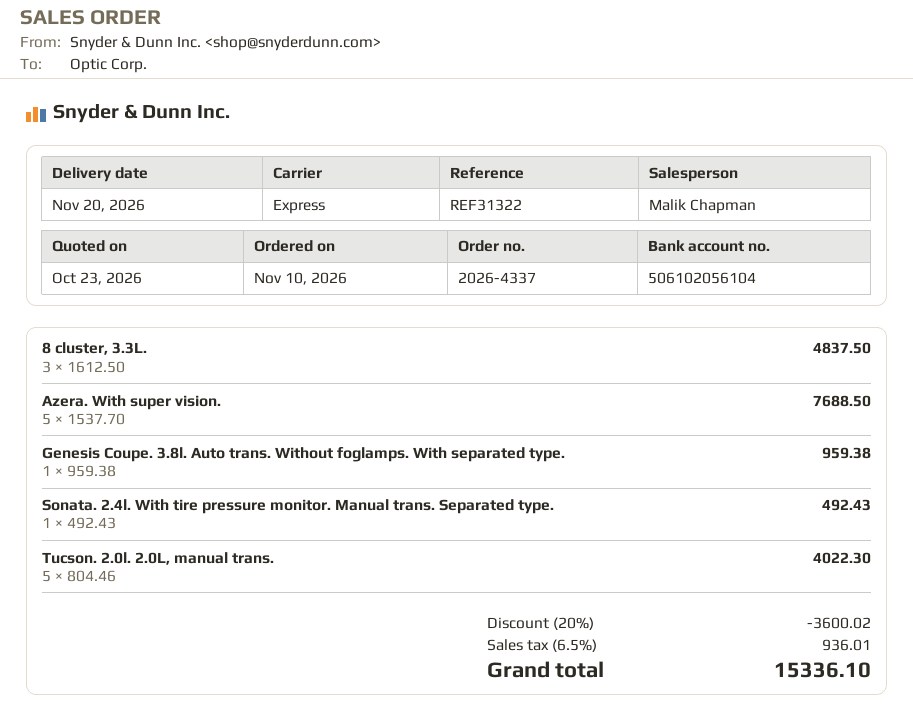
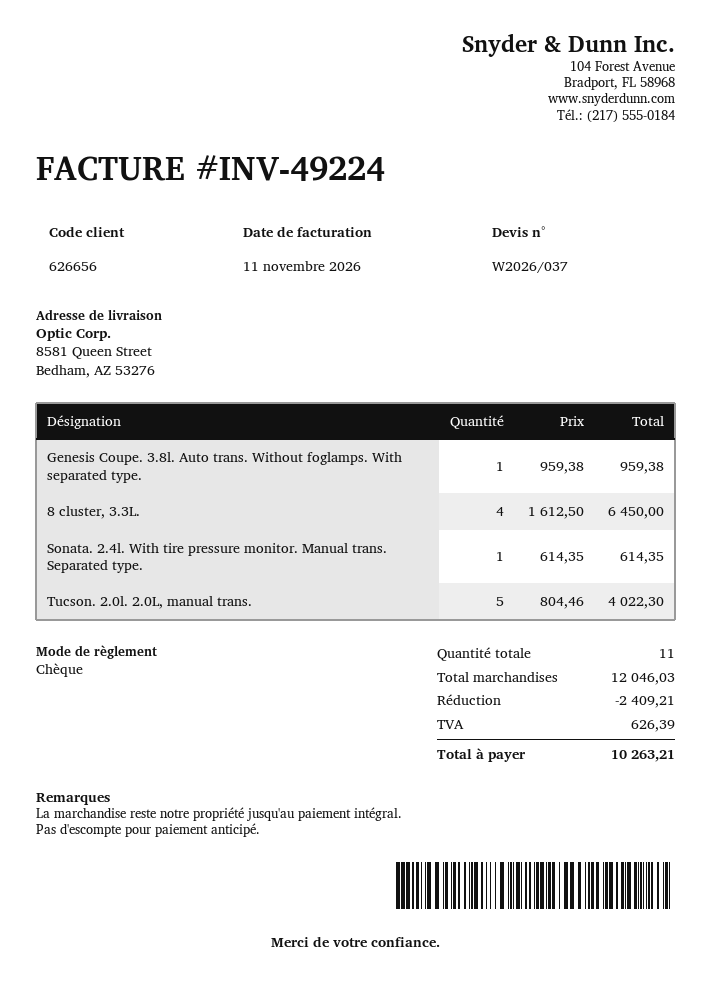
8 cluster, 3.3L.: 3 x 1612.50 = 4837.50 -> 4 x 1612.50 = 6450.00
Azera. With super vision.: 5 x 1537.70 = 7688.50 -> none
Sonata. 2.4l. With tire pressure monitor. Manual trans. Separated type.: 1 x 492.43 = 492.43 -> 1 x 614.35 = 614.35
discount: 3600.02 -> 2409.21
tax: 936.01 -> 626.39
total: 15336.10 -> 10263.21

